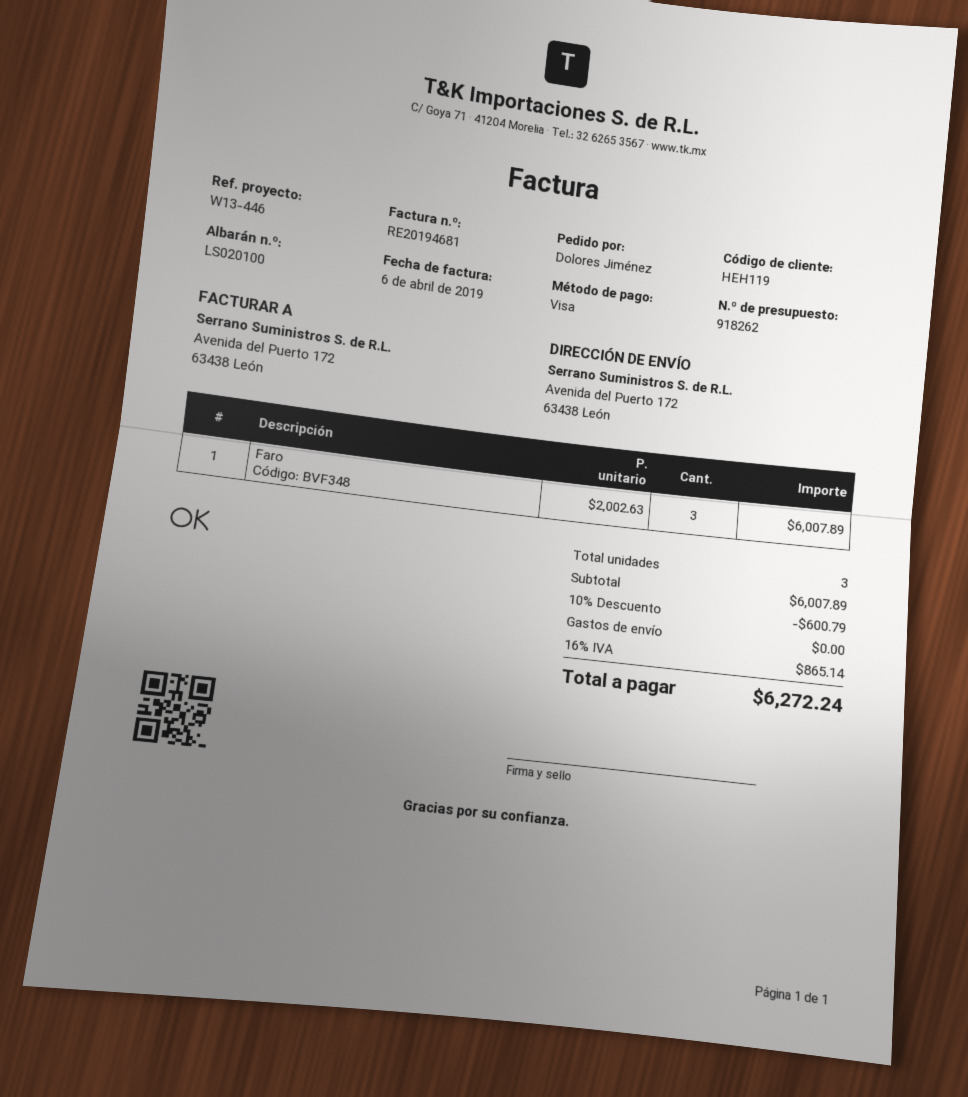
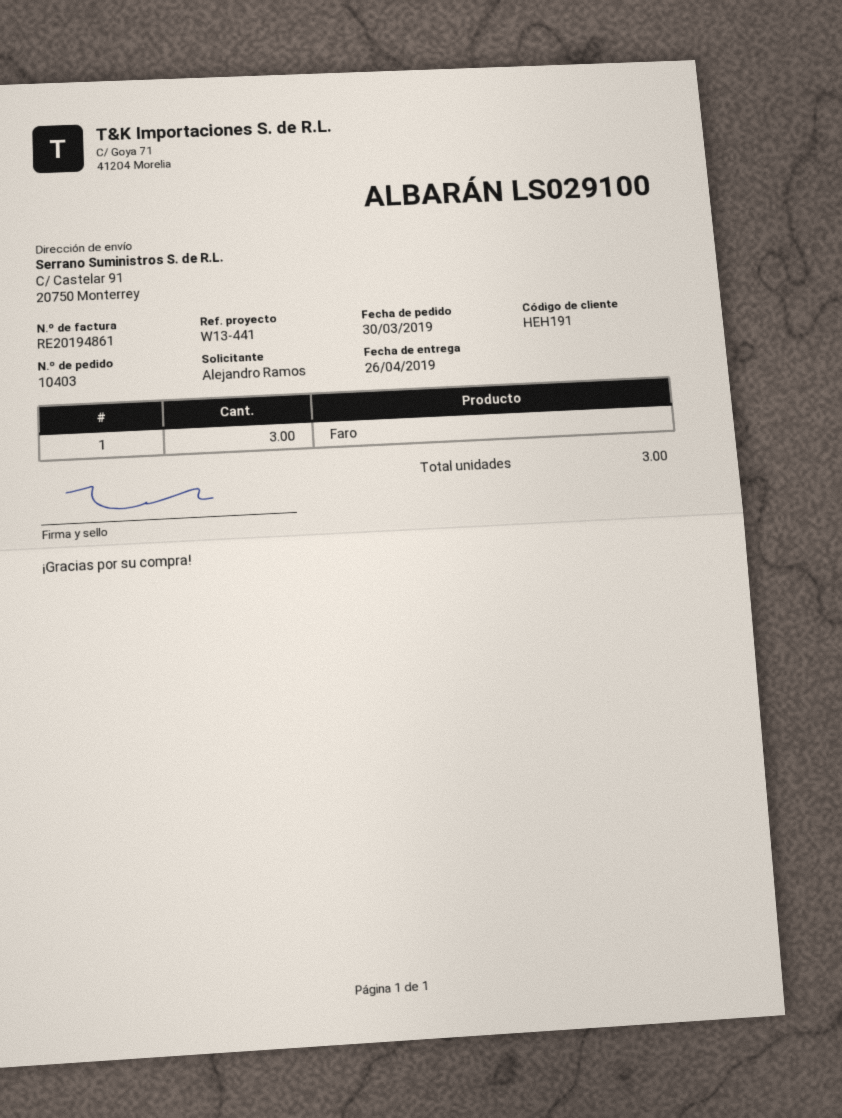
delivery note number: LS020100 -> LS029100
invoice number: RE20194681 -> RE20194861
customer number: HEH119 -> HEH191
reference: W13-446 -> W13-441
ordered by: Dolores Jiménez -> Alejandro Ramos
ship to: Avenida del Puerto 172, 63438 León -> C/ Castelar 91, 20750 Monterrey

